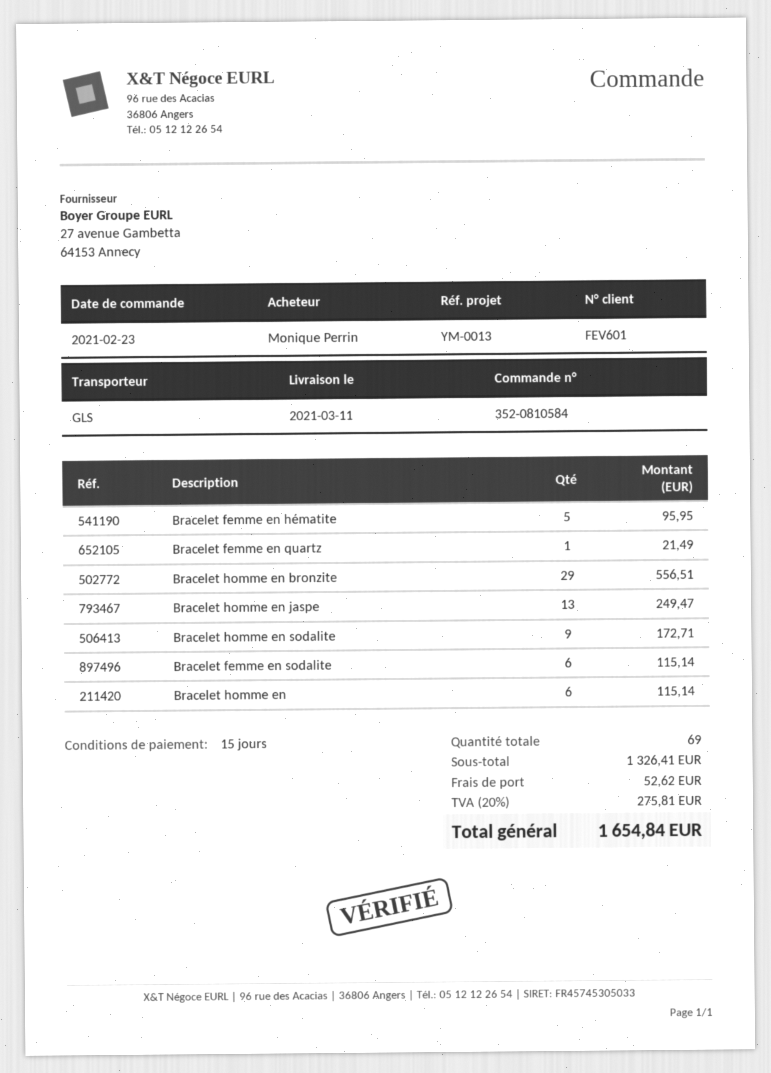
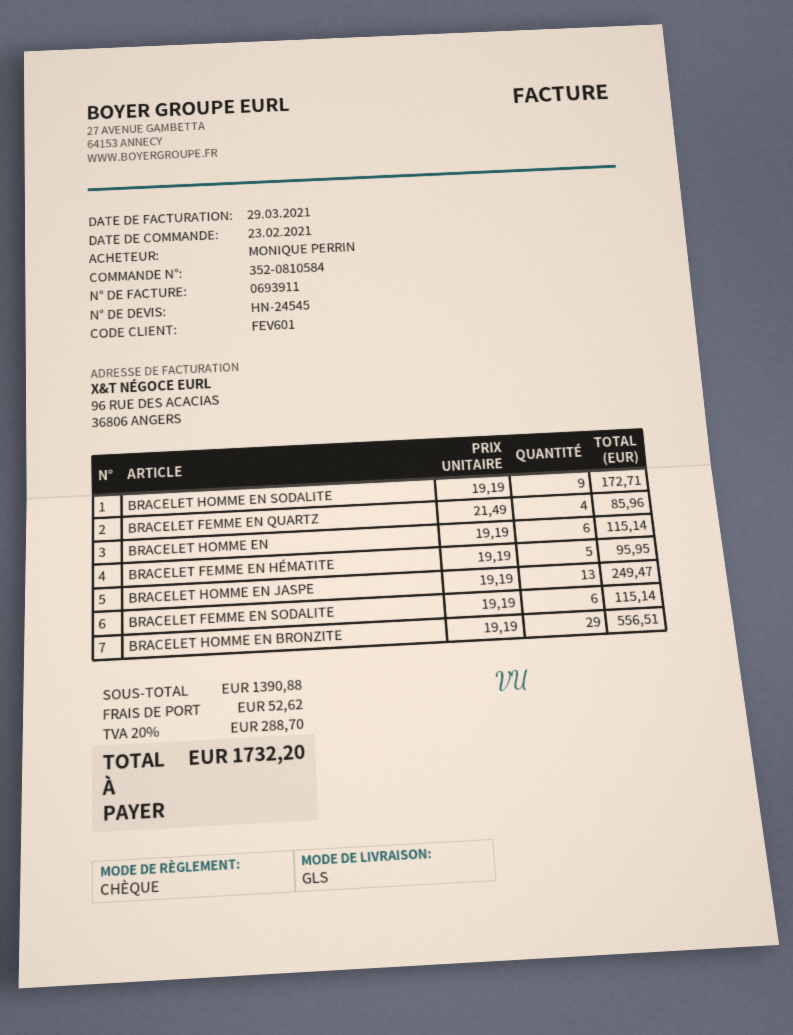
Bracelet femme en quartz: 1 for 21.49 -> 4 for 85.96
subtotal: 1326.41 -> 1390.88
tax: 20% = 275.81 -> 20% = 288.70
total: 1654.84 -> 1732.20

